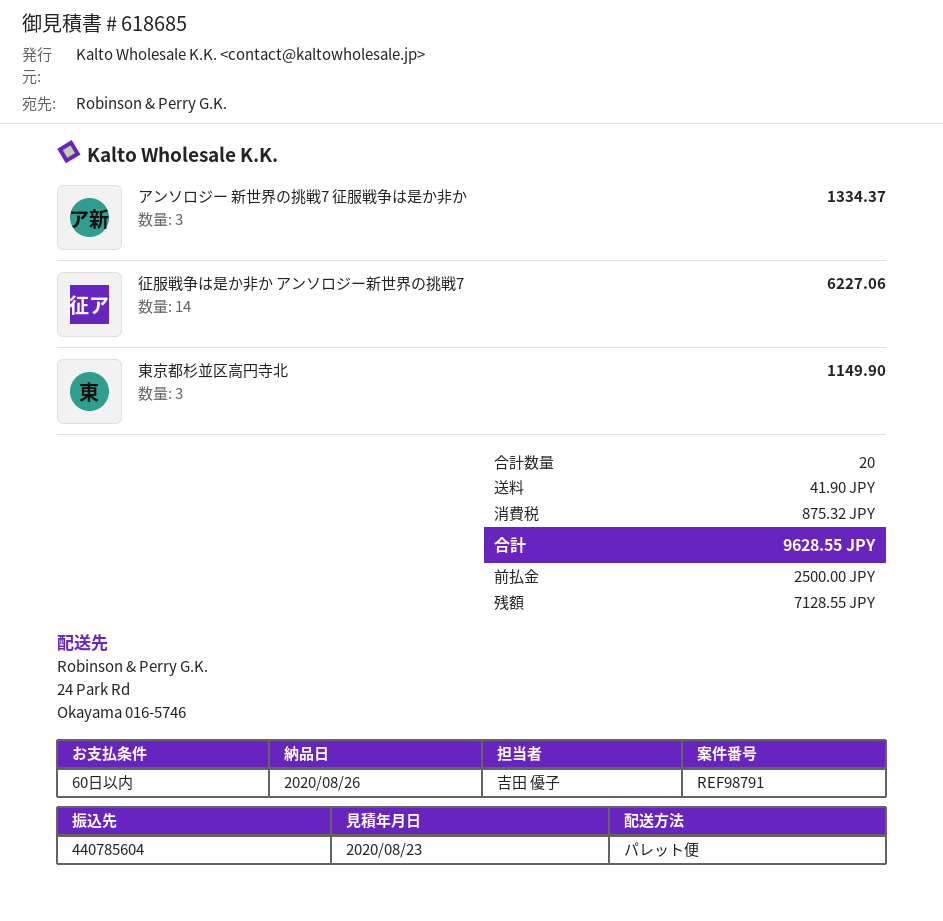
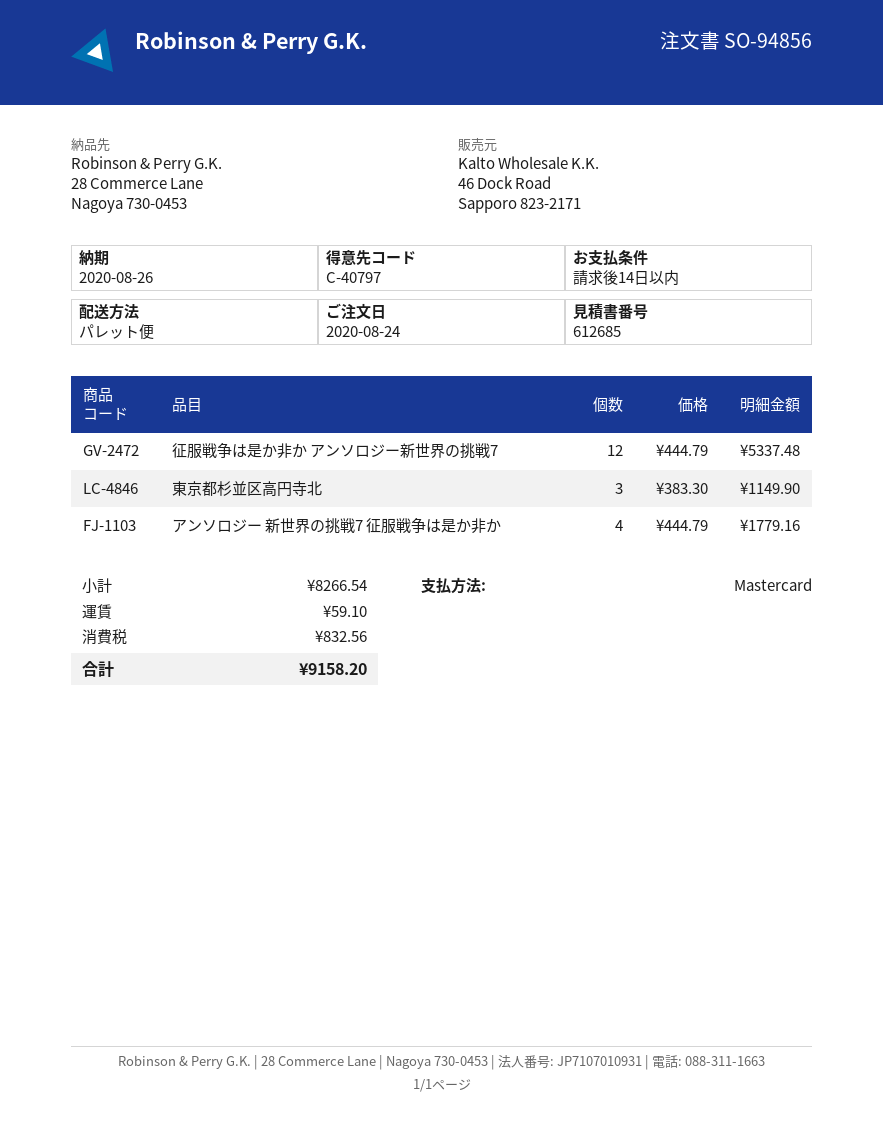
quote number: 618685 -> 612685
payment terms: 60 days -> 14 days
ship to: 24 Park Rd, Okayama 016-5746 -> 28 Commerce Lane, Nagoya 730-0453
アンソロジー 新世界の挑戦7 征服戦争は是か非か: 3 for 1334.37 -> 4 for 1779.16
征服戦争は是か非か アンソロジー新世界の挑戦7: 14 for 6227.06 -> 12 for 5337.48
shipping: 41.90 -> 59.10
tax: 875.32 -> 832.56
total: 9628.55 -> 9158.20

